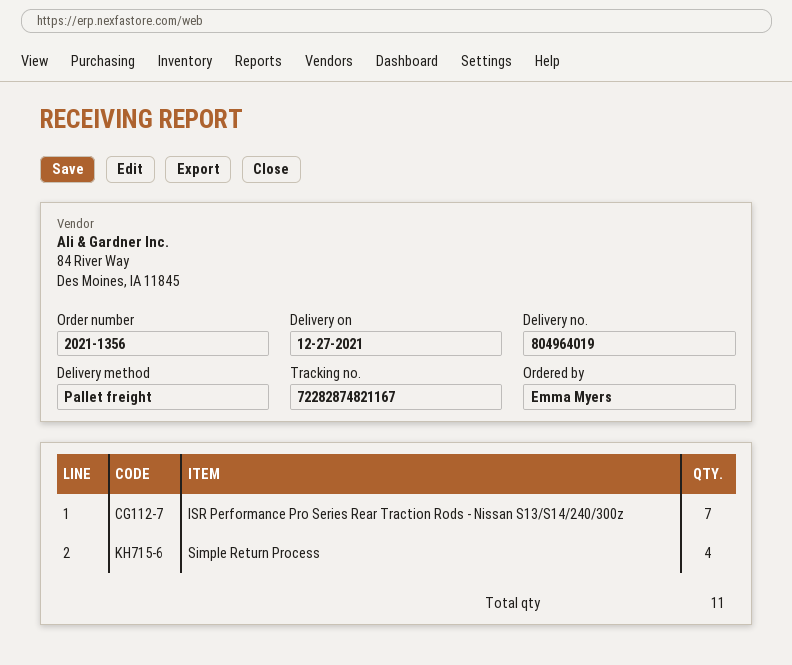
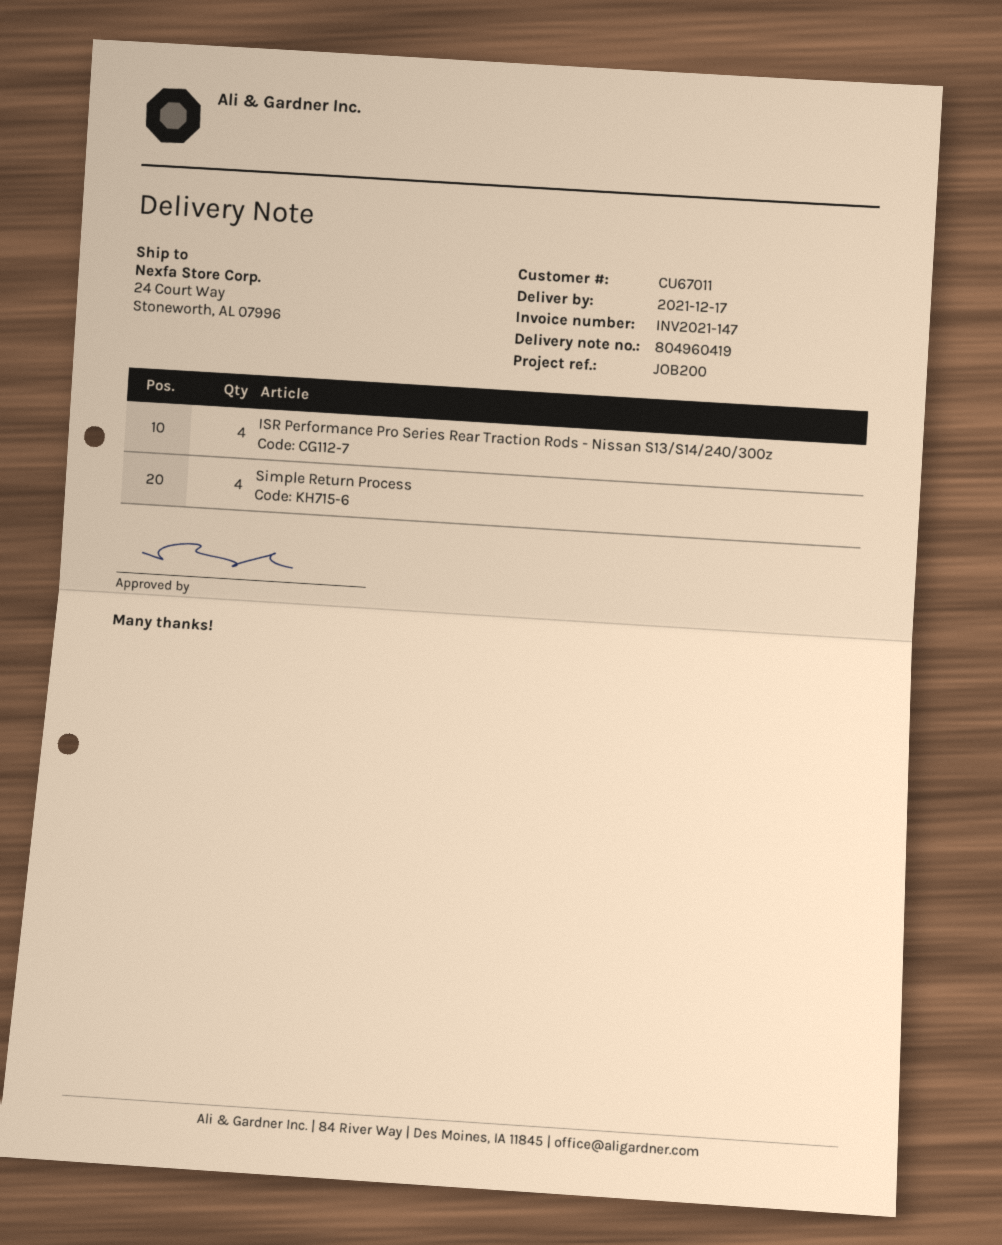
delivery note number: 804964019 -> 804960419
delivery date: 2021-12-27 -> 2021-12-17
ISR Performance Pro Series Rear Traction Rods - Nissan S13/S14/240/300z: 7 -> 4

